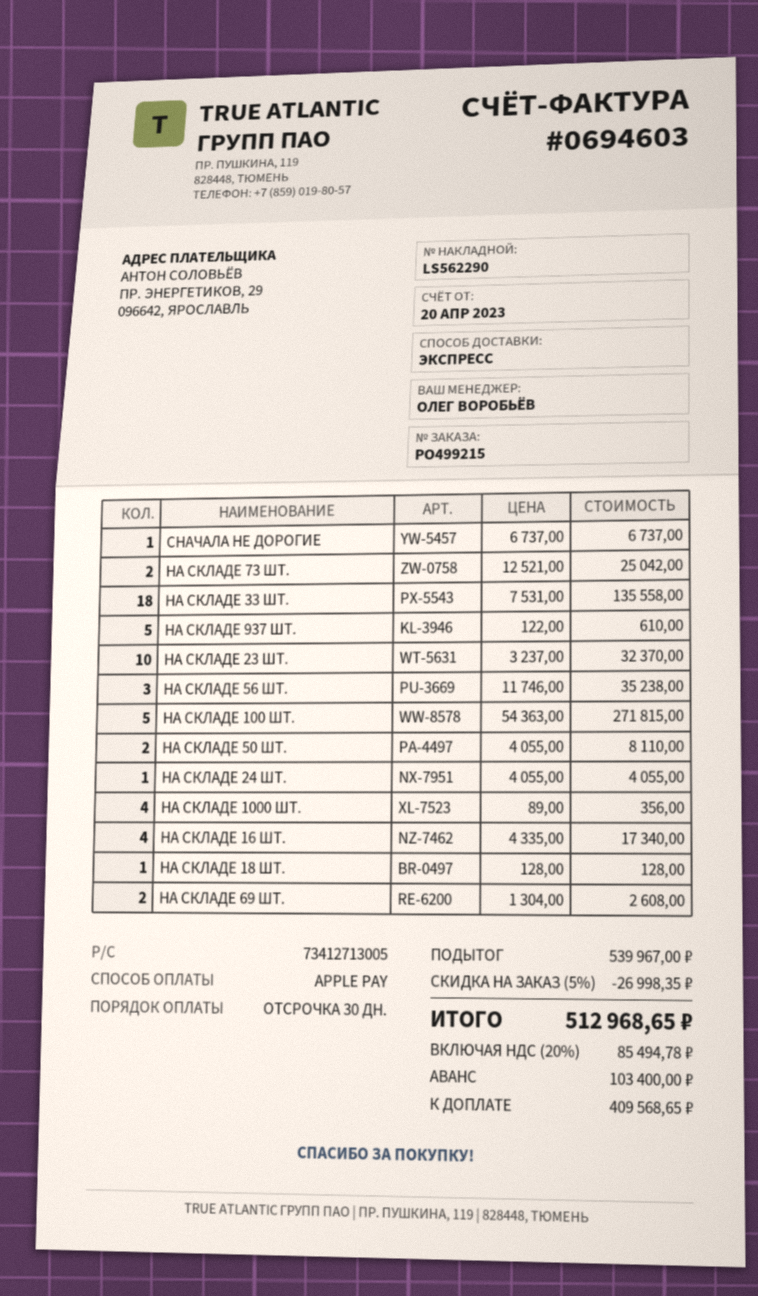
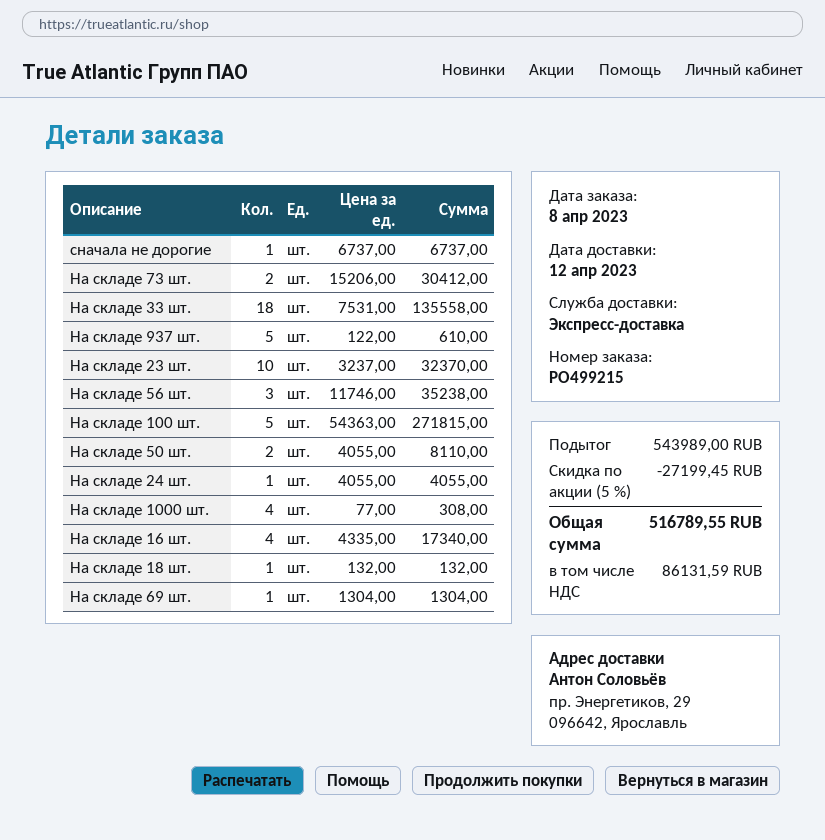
НА СКЛАДЕ 73 ШТ.: 2 x 12521.00 = 25042.00 -> 2 x 15206.00 = 30412.00
НА СКЛАДЕ 1000 ШТ.: 4 x 89.00 = 356.00 -> 4 x 77.00 = 308.00
НА СКЛАДЕ 18 ШТ.: 1 x 128.00 = 128.00 -> 1 x 132.00 = 132.00
НА СКЛАДЕ 69 ШТ.: 2 x 1304.00 = 2608.00 -> 1 x 1304.00 = 1304.00
subtotal: 539967.00 -> 543989.00
discount: 5% = 26998.35 -> 5% = 27199.45
tax: 85494.78 -> 86131.59
total: 512968.65 -> 516789.55

